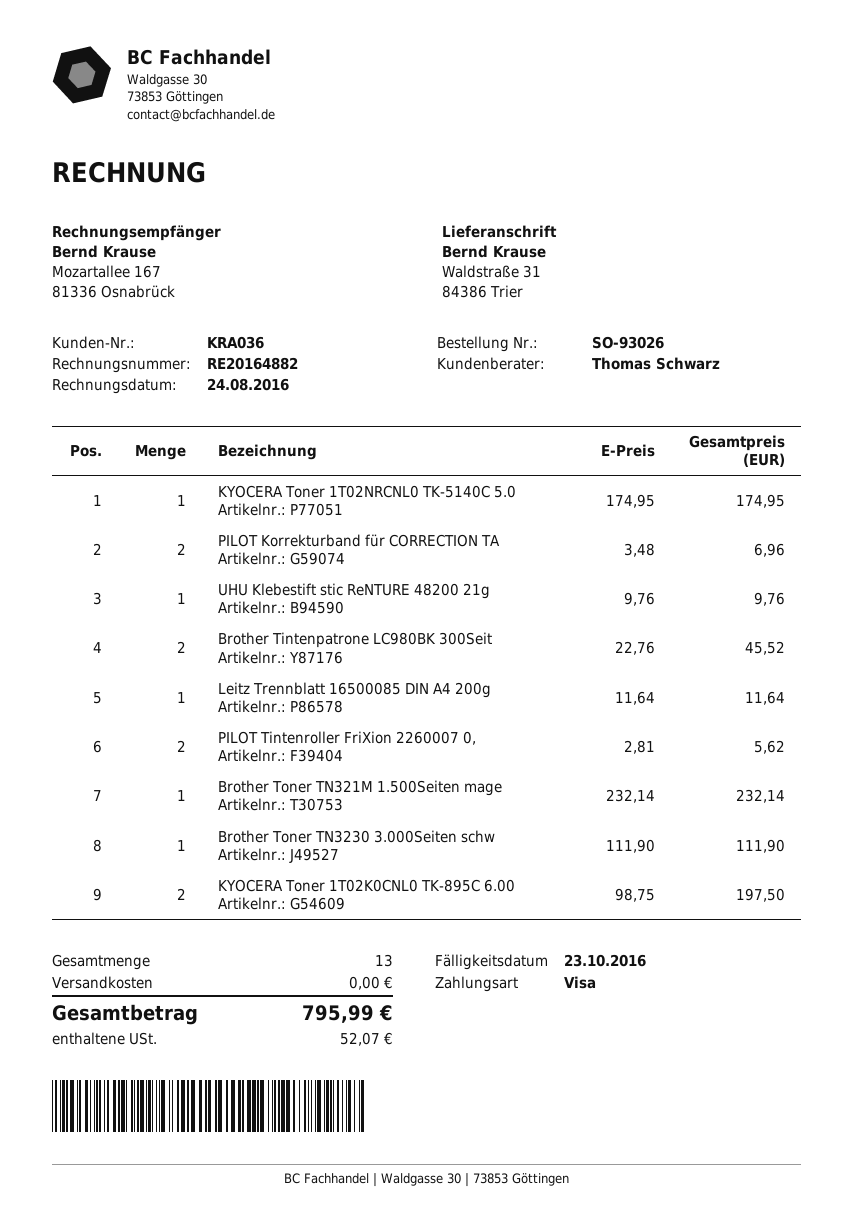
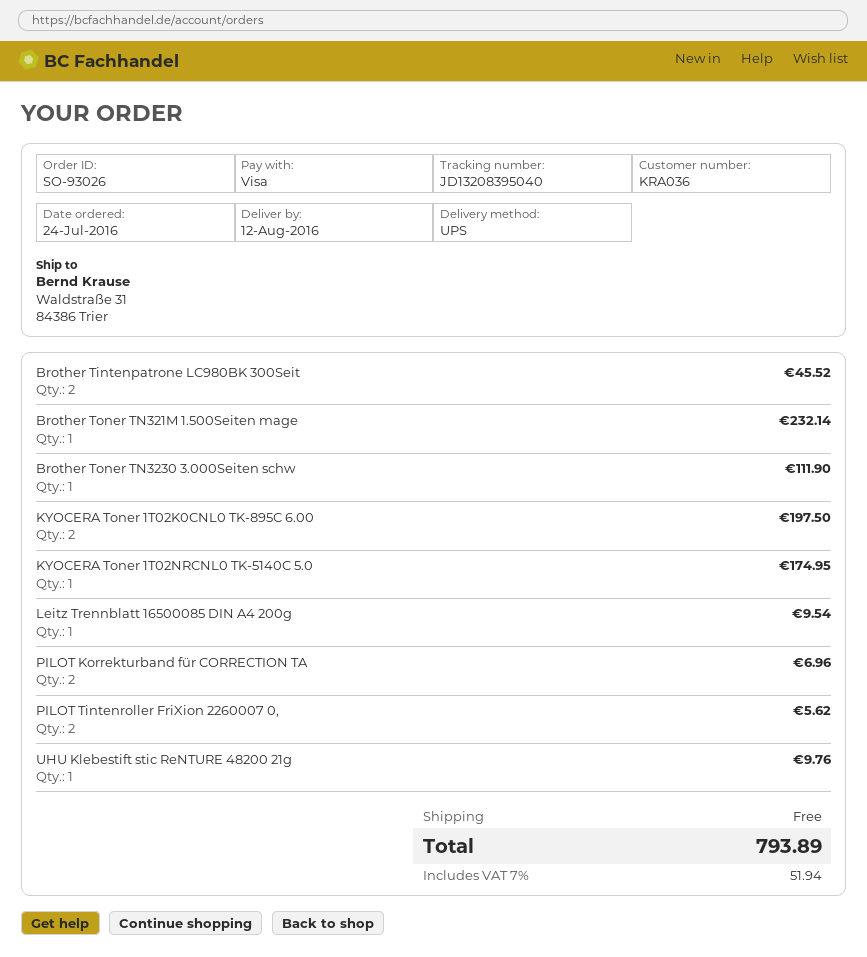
Leitz Trennblatt 16500085 DIN A4 200g: 1 for 11.64 -> 1 for 9.54
tax: 52.07 -> 51.94
total: 795.99 -> 793.89

